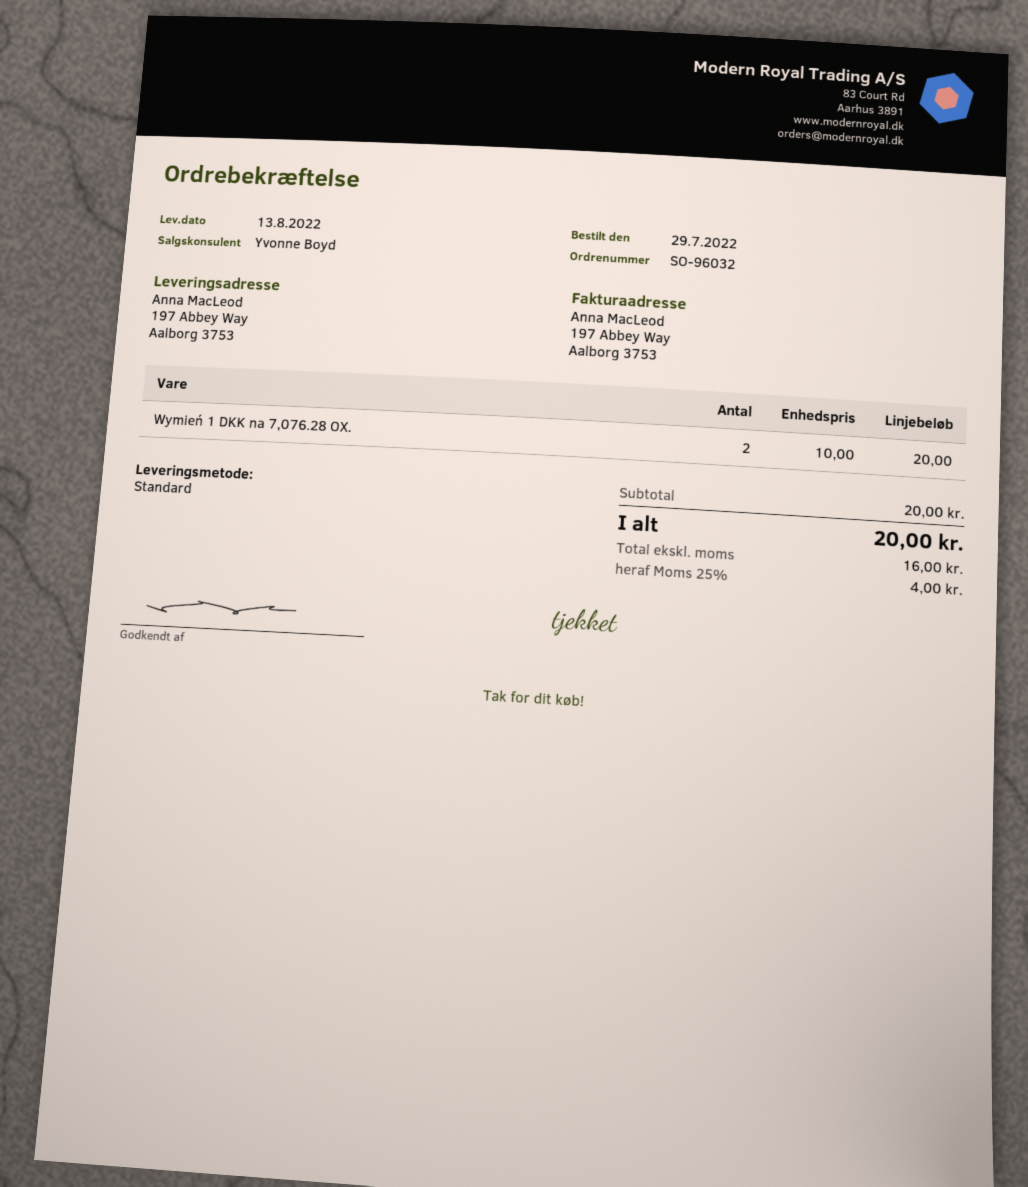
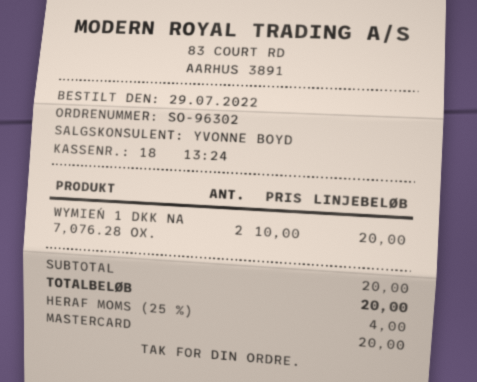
order number: SO-96032 -> SO-96302

